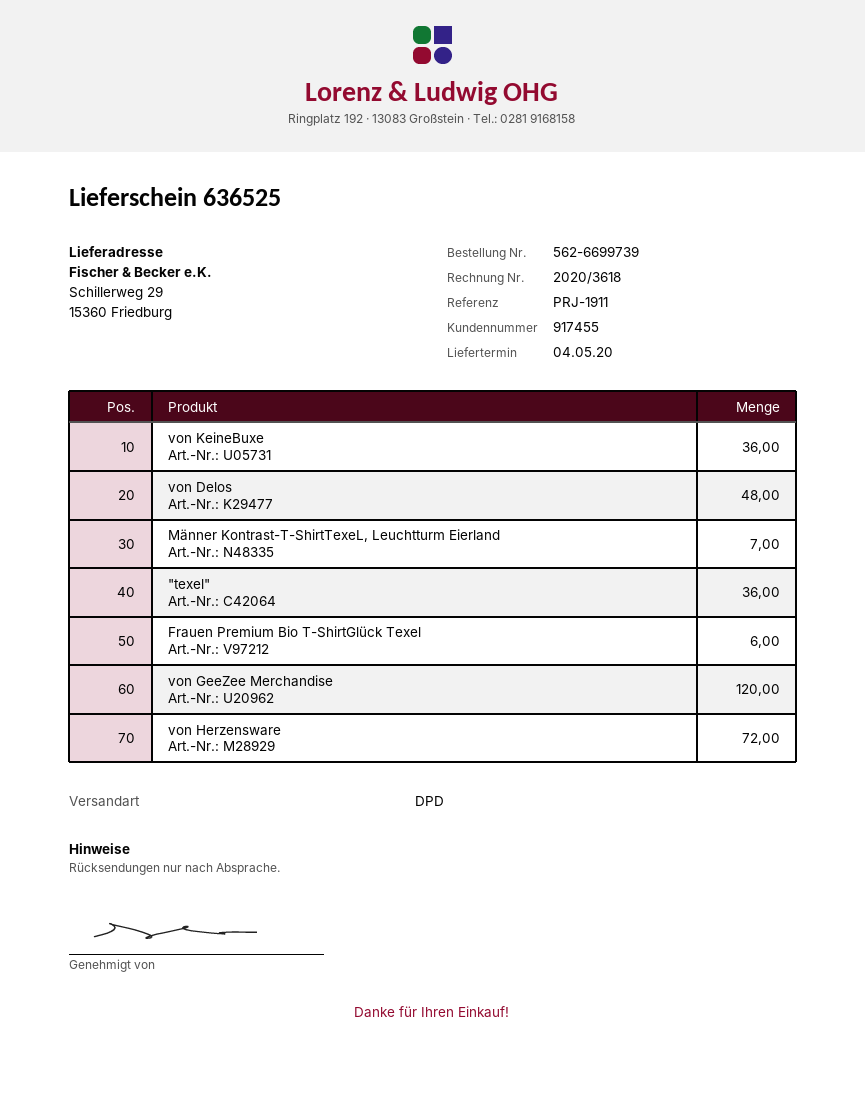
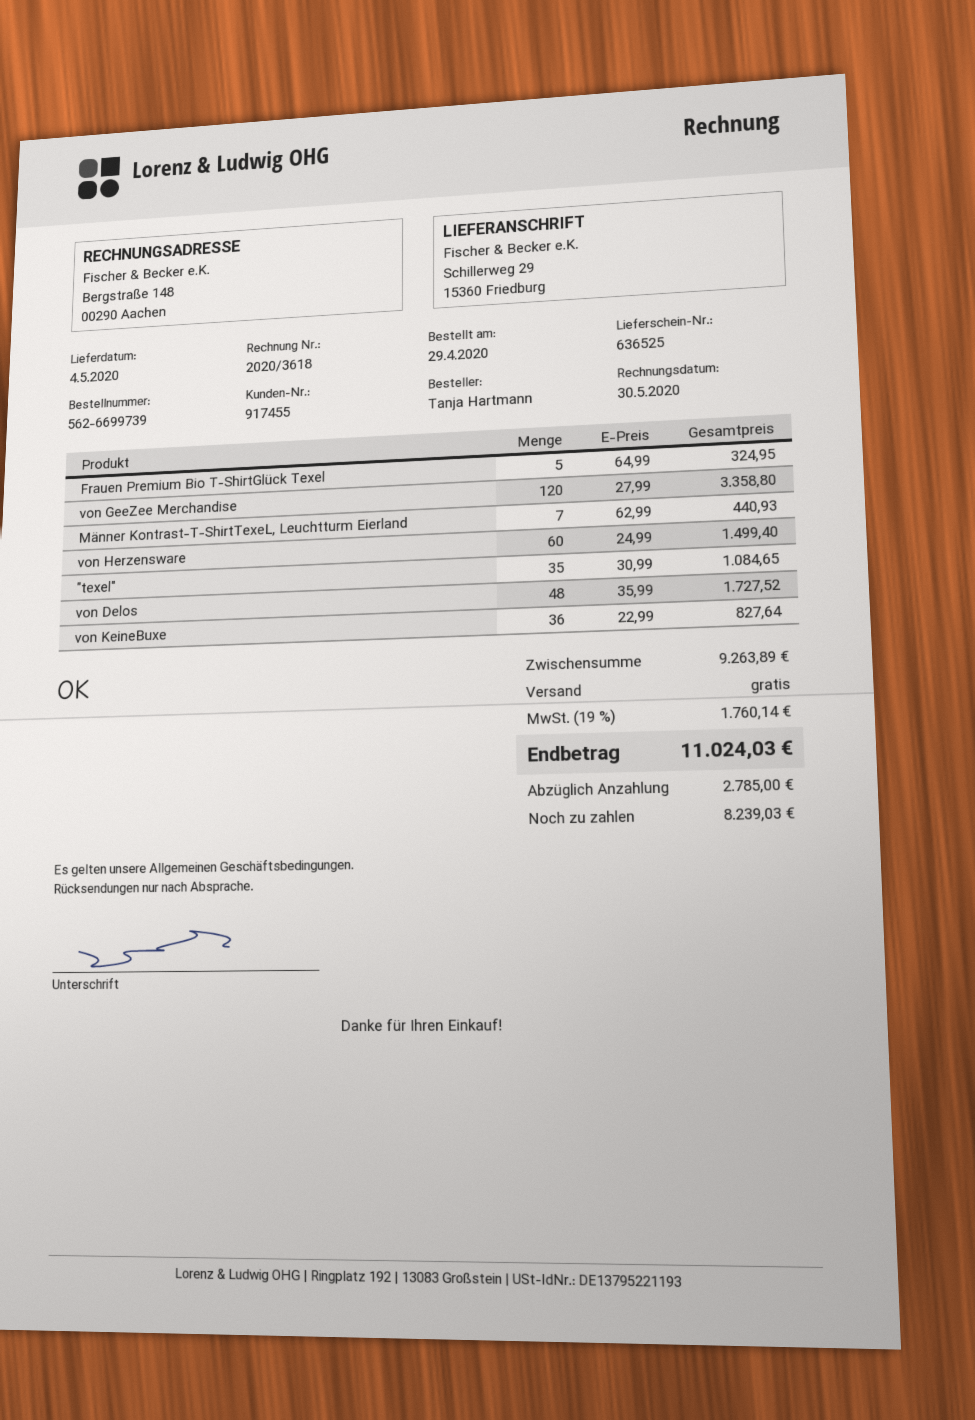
"texel": 36 -> 35
Frauen Premium Bio T-ShirtGlück Texel: 6 -> 5
von Herzensware: 72 -> 60

